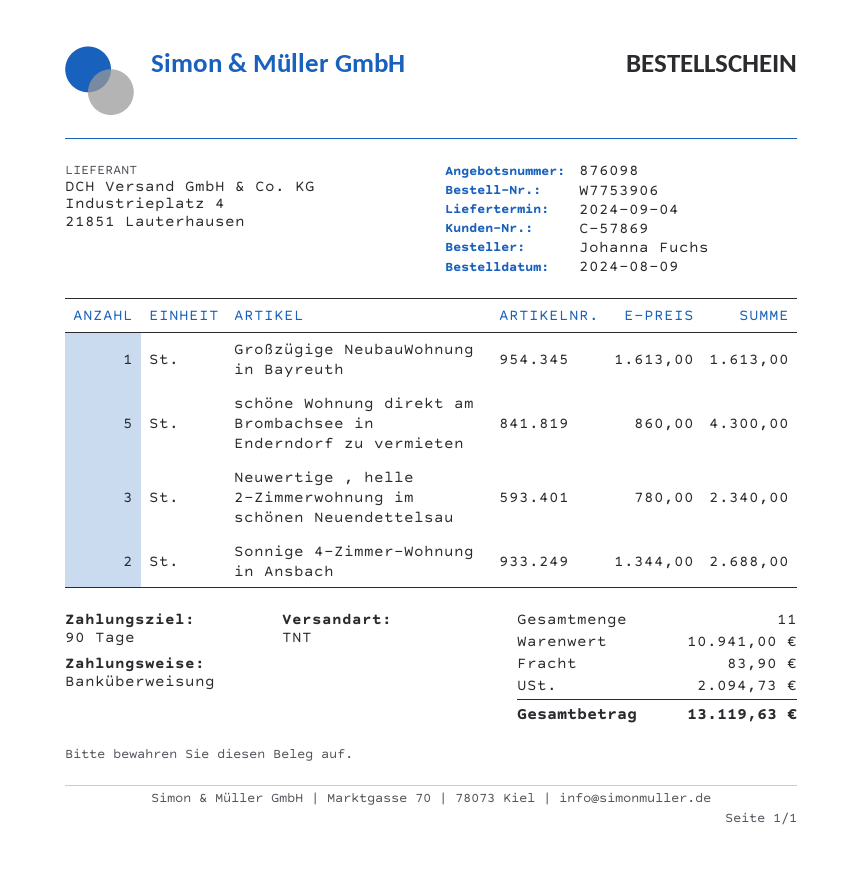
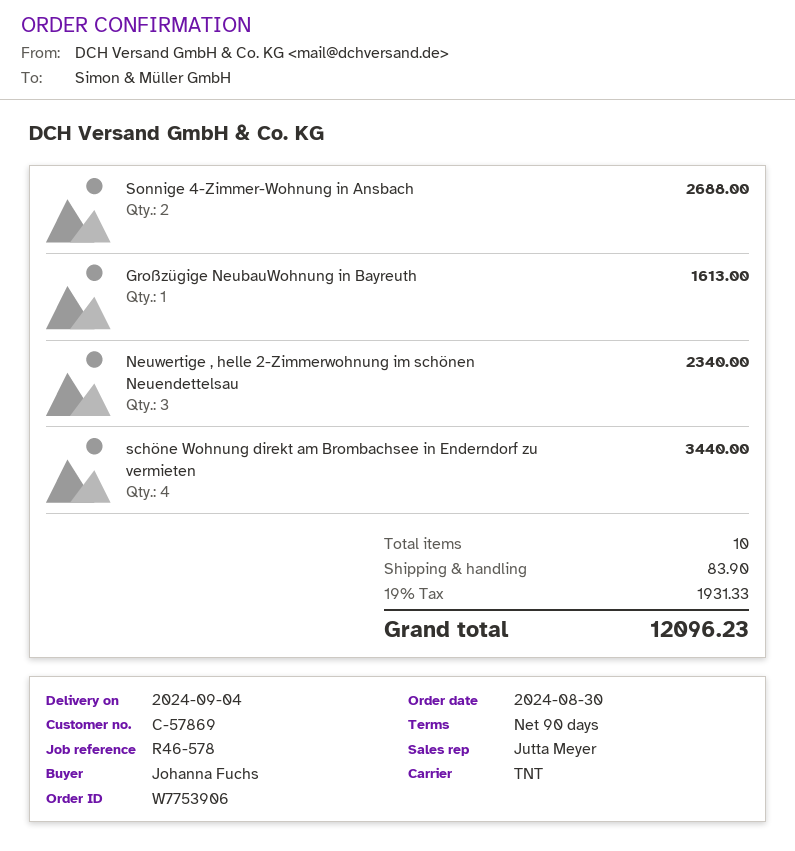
order date: 2024-08-09 -> 2024-08-30
schöne Wohnung direkt am Brombachsee in Enderndorf zu vermieten: 5 for 4300.00 -> 4 for 3440.00
total quantity: 11 -> 10
tax: 2094.73 -> 1931.33
total: 13119.63 -> 12096.23

